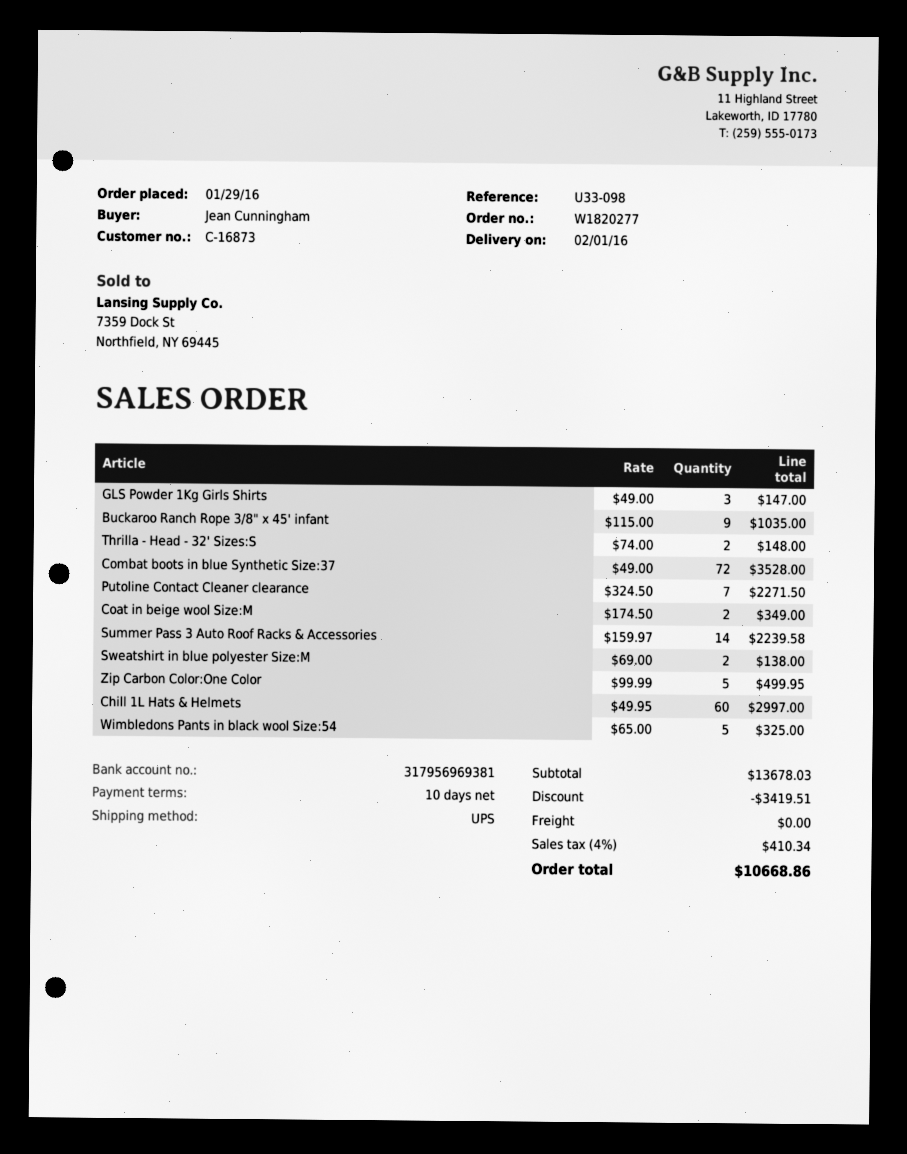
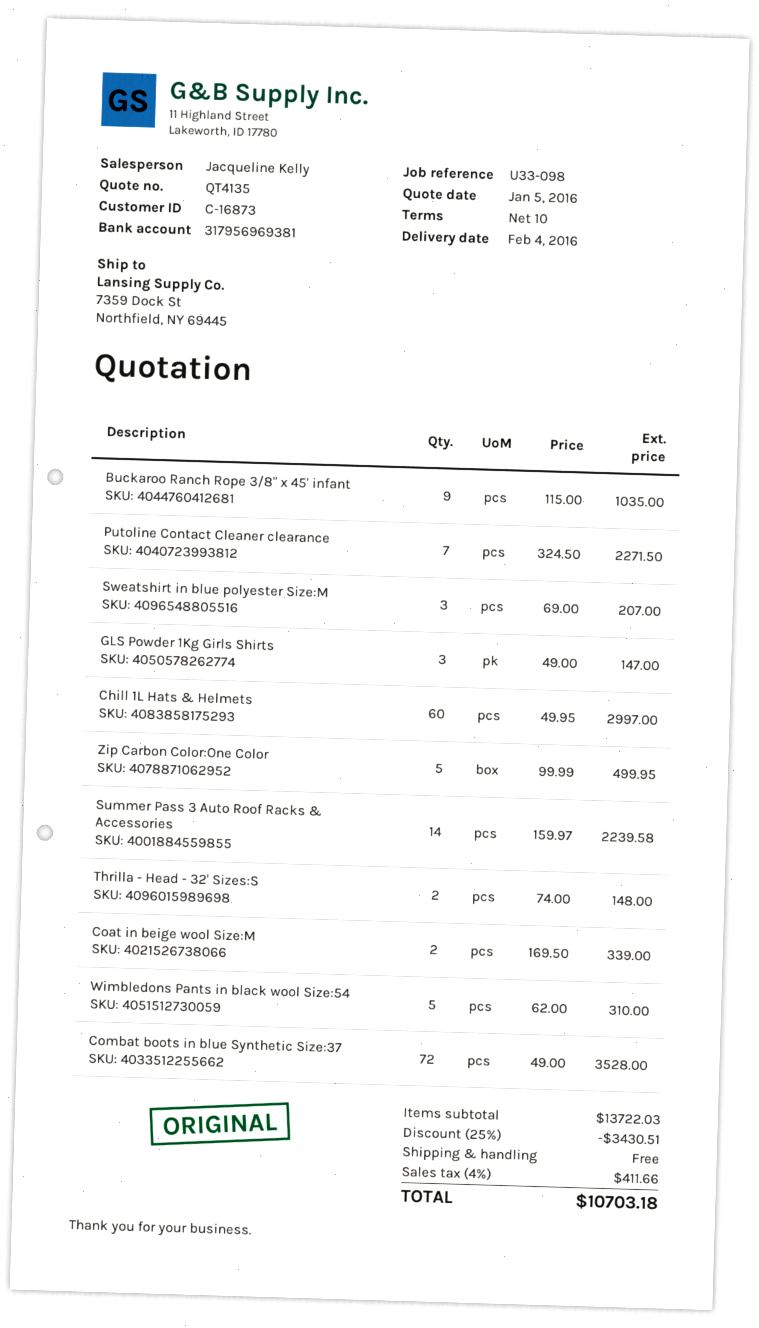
delivery date: 2016-02-01 -> 2016-02-04
Coat in beige wool Size:M: 2 x 174.50 = 349.00 -> 2 x 169.50 = 339.00
Sweatshirt in blue polyester Size:M: 2 x 69.00 = 138.00 -> 3 x 69.00 = 207.00
Wimbledons Pants in black wool Size:54: 5 x 65.00 = 325.00 -> 5 x 62.00 = 310.00
subtotal: 13678.03 -> 13722.03
discount: 3419.51 -> 3430.51
tax: 4% = 410.34 -> 4% = 411.66
total: 10668.86 -> 10703.18

